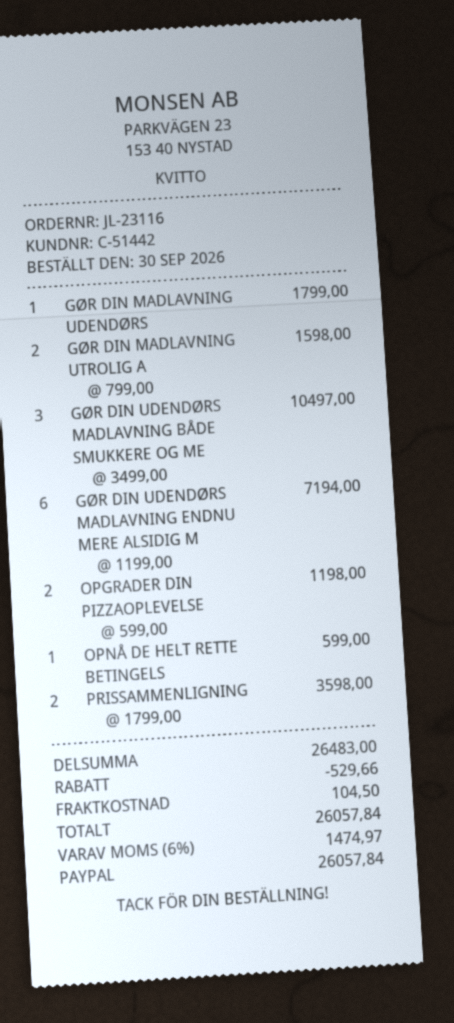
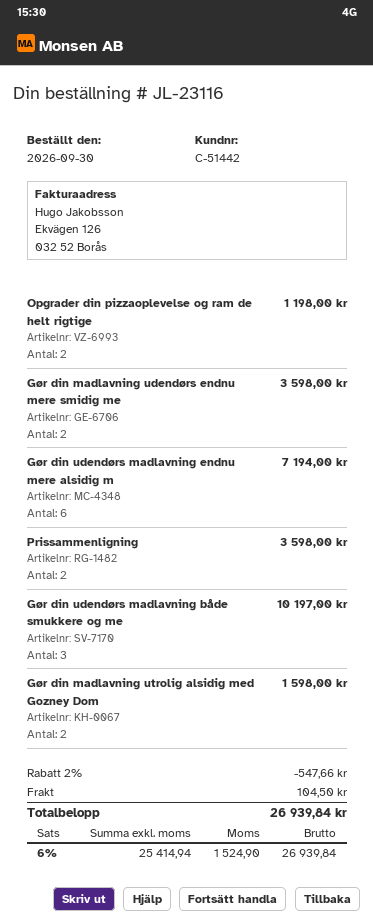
GØR DIN MADLAVNING UDENDØRS: 1 for 1799.00 -> 2 for 3598.00
GØR DIN UDENDØRS MADLAVNING BÅDE SMUKKERE OG ME: 3 for 10497.00 -> 3 for 10197.00
OPNÅ DE HELT RETTE BETINGELS: 1 for 599.00 -> none
discount: 529.66 -> 547.66
tax: 6% = 1474.97 -> 6% = 1524.90
total: 26057.84 -> 26939.84

